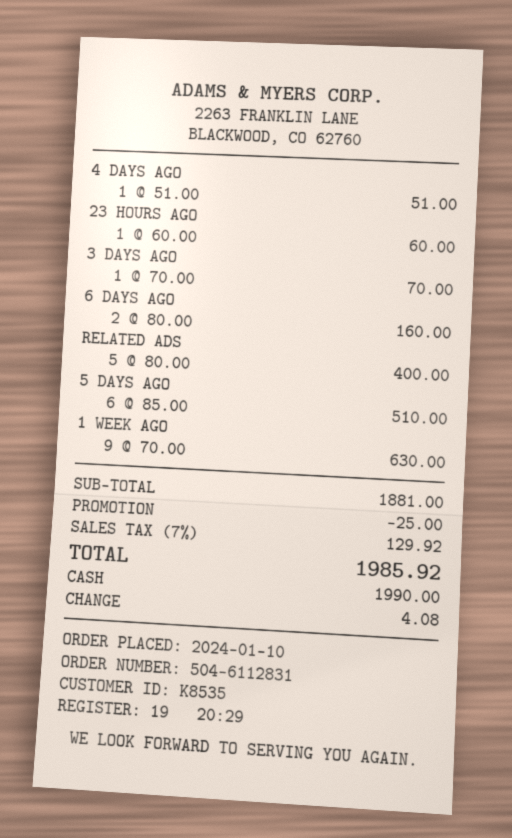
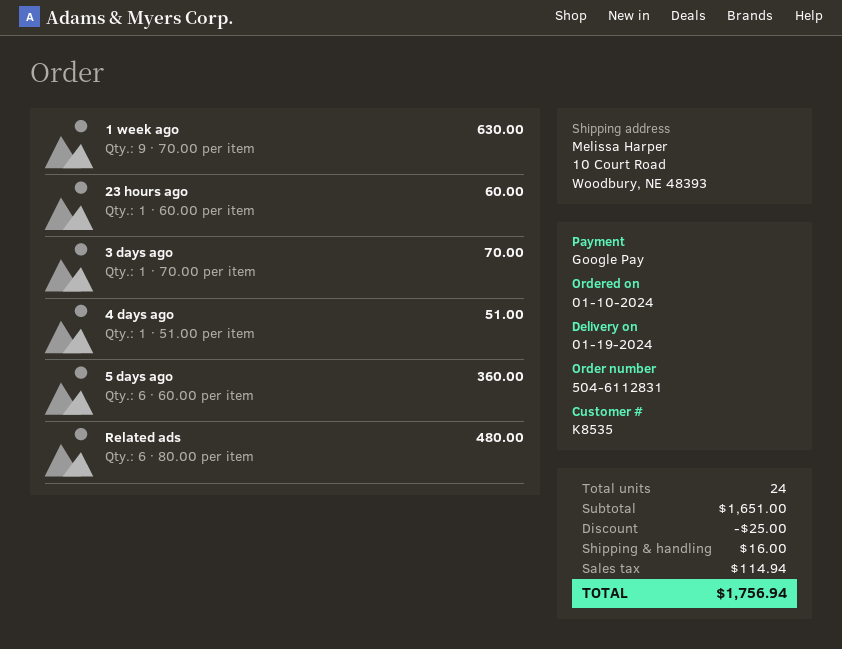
payment method: cash -> Google Pay
6 DAYS AGO: 2 x 80.00 = 160.00 -> none
RELATED ADS: 5 x 80.00 = 400.00 -> 6 x 80.00 = 480.00
5 DAYS AGO: 6 x 85.00 = 510.00 -> 6 x 60.00 = 360.00
subtotal: 1881.00 -> 1651.00
shipping: none -> 16.00
tax: 129.92 -> 114.94
total: 1985.92 -> 1756.94

